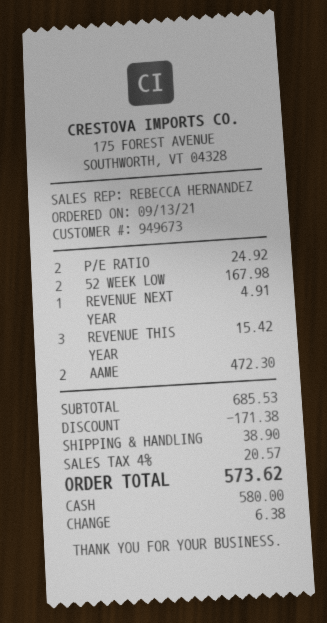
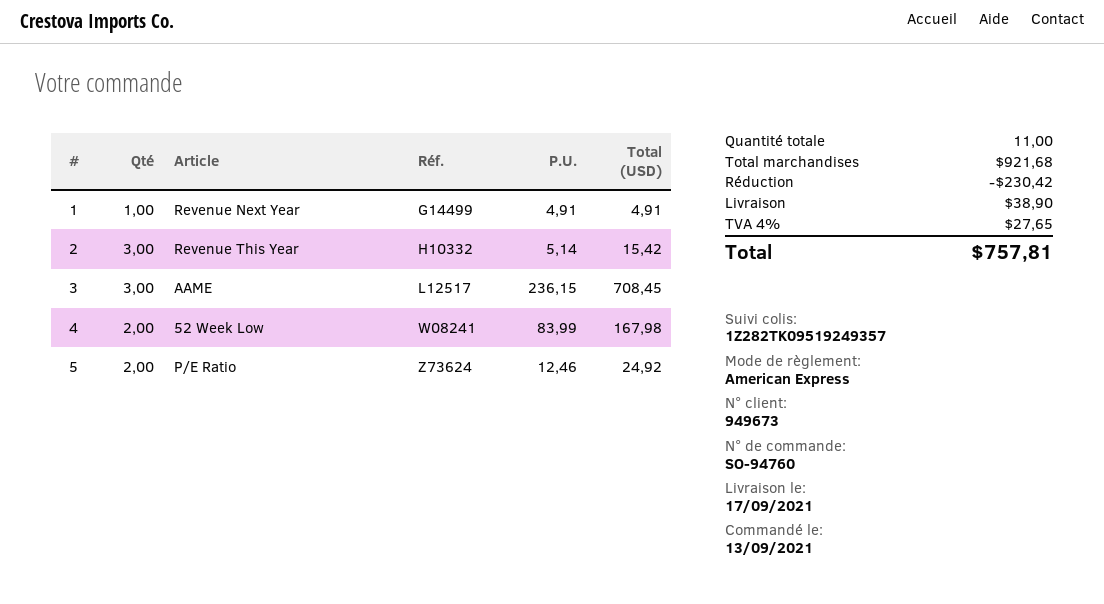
payment method: cash -> American Express
AAME: 2 for 472.30 -> 3 for 708.45
subtotal: 685.53 -> 921.68
discount: 171.38 -> 230.42
tax: 4% = 20.57 -> 4% = 27.65
total: 573.62 -> 757.81

